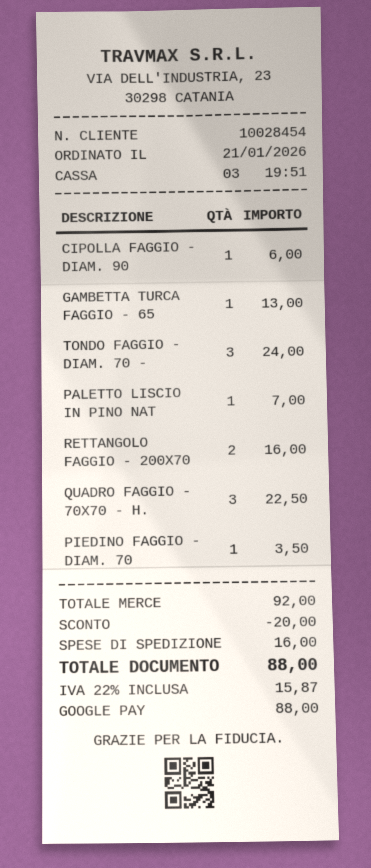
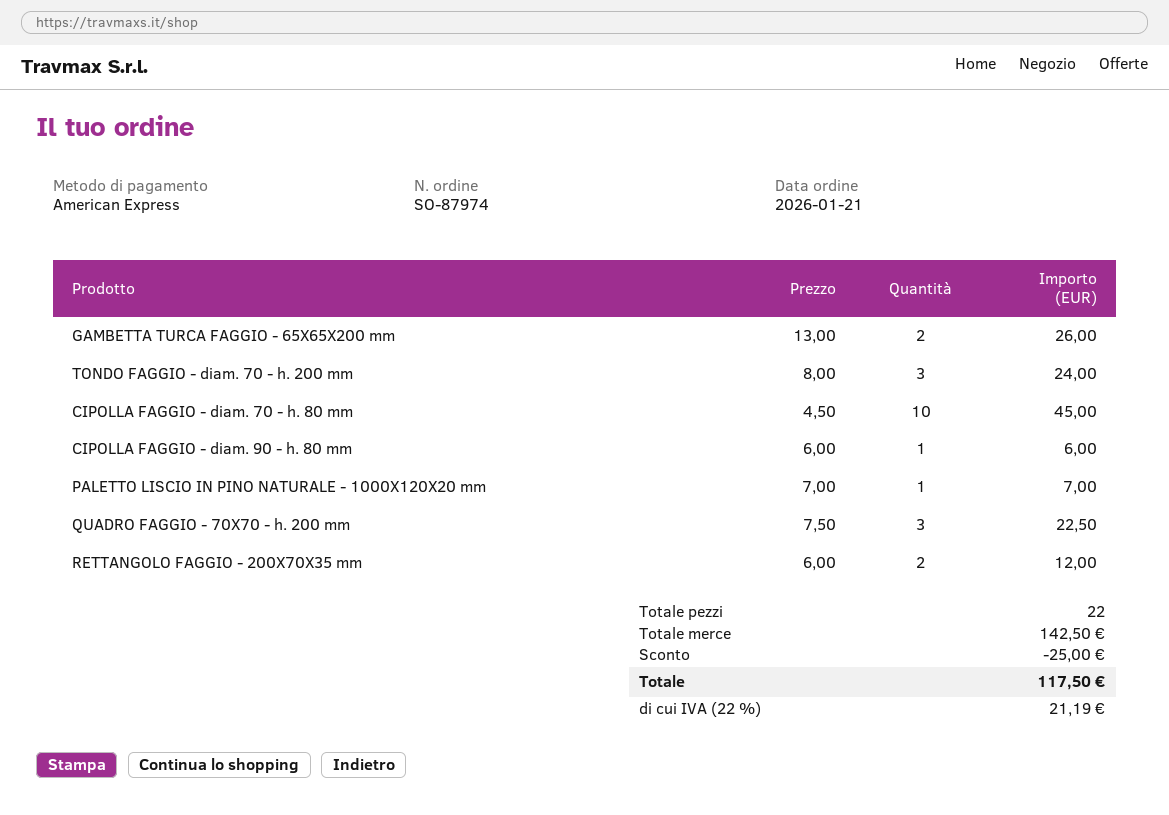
payment method: Google Pay -> American Express
GAMBETTA TURCA FAGGIO - 65: 1 for 13.00 -> 2 for 26.00
RETTANGOLO FAGGIO - 200X70: 2 for 16.00 -> 2 for 12.00
PIEDINO FAGGIO - DIAM. 70: 1 for 3.50 -> none
CIPOLLA FAGGIO - diam. 70 - h. 80 mm: none -> 10 for 45.00
subtotal: 92.00 -> 142.50
discount: 20.00 -> 25.00
shipping: 16.00 -> none
tax: 22% = 15.87 -> 22% = 21.19
total: 88.00 -> 117.50

